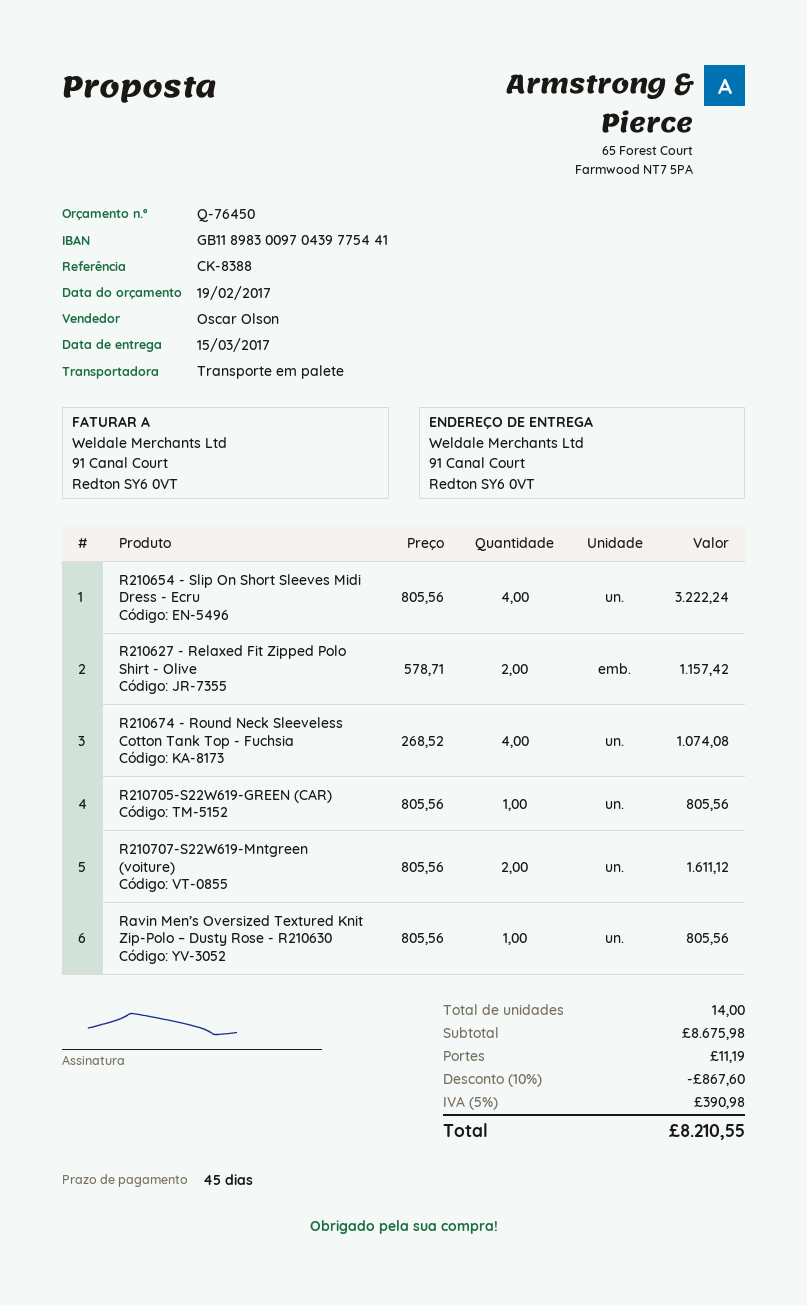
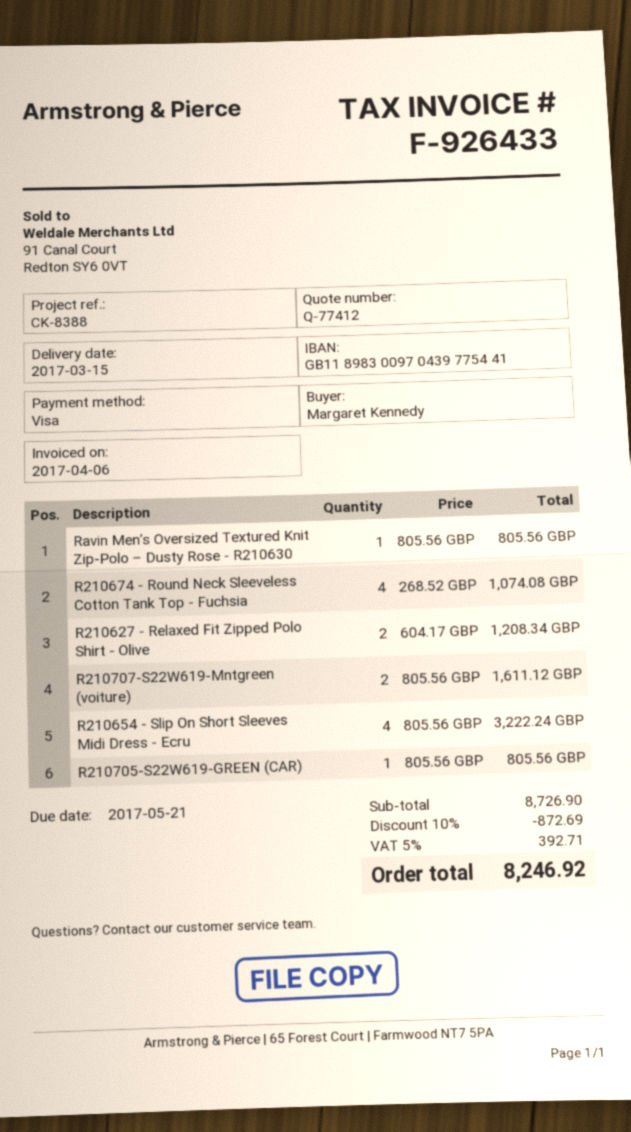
quote number: Q-76450 -> Q-77412
R210627 - Relaxed Fit Zipped Polo Shirt - Olive: 2 x 578.71 = 1157.42 -> 2 x 604.17 = 1208.34
subtotal: 8675.98 -> 8726.90
discount: 10% = 867.60 -> 10% = 872.69
shipping: 11.19 -> none
tax: 5% = 390.98 -> 5% = 392.71
total: 8210.55 -> 8246.92

